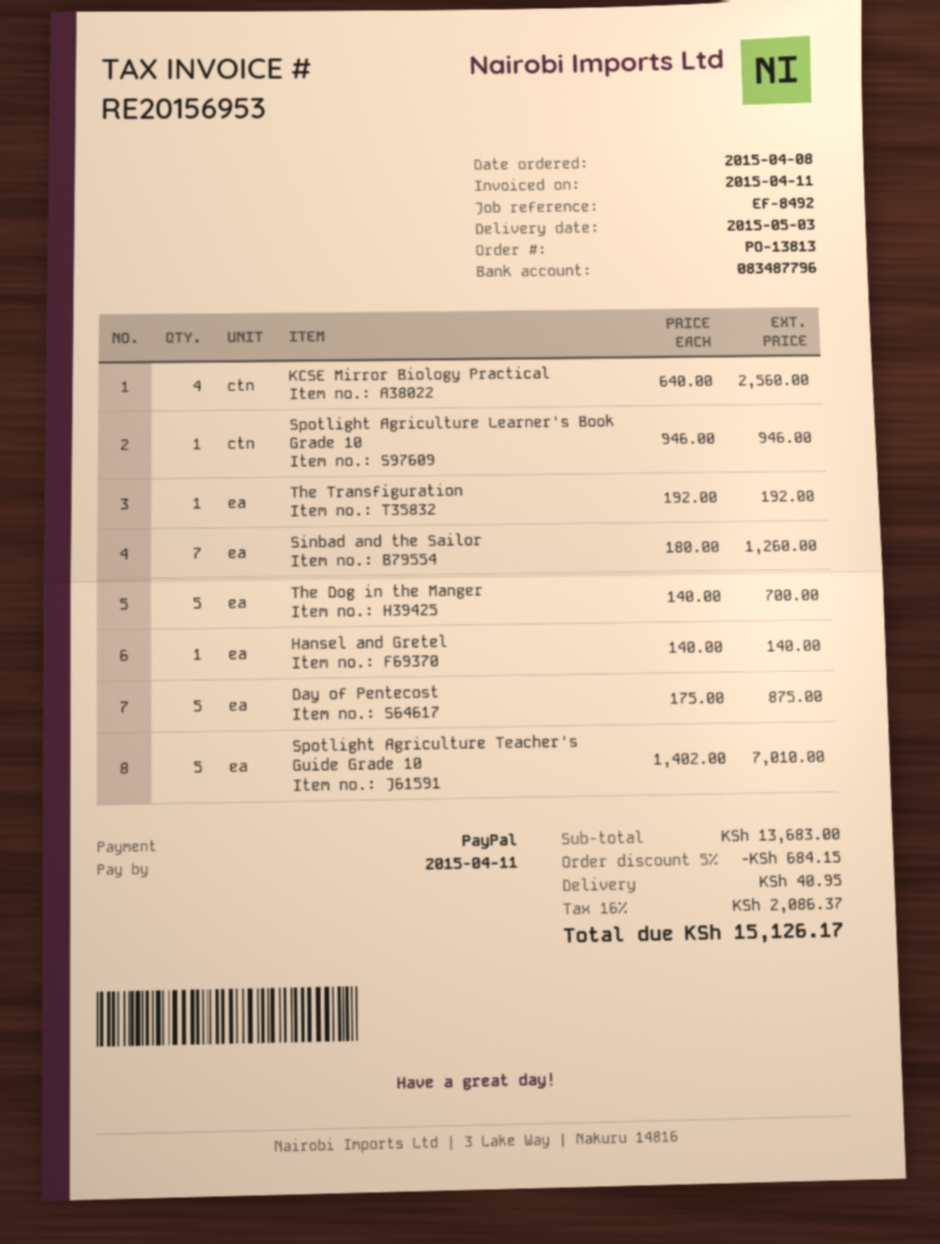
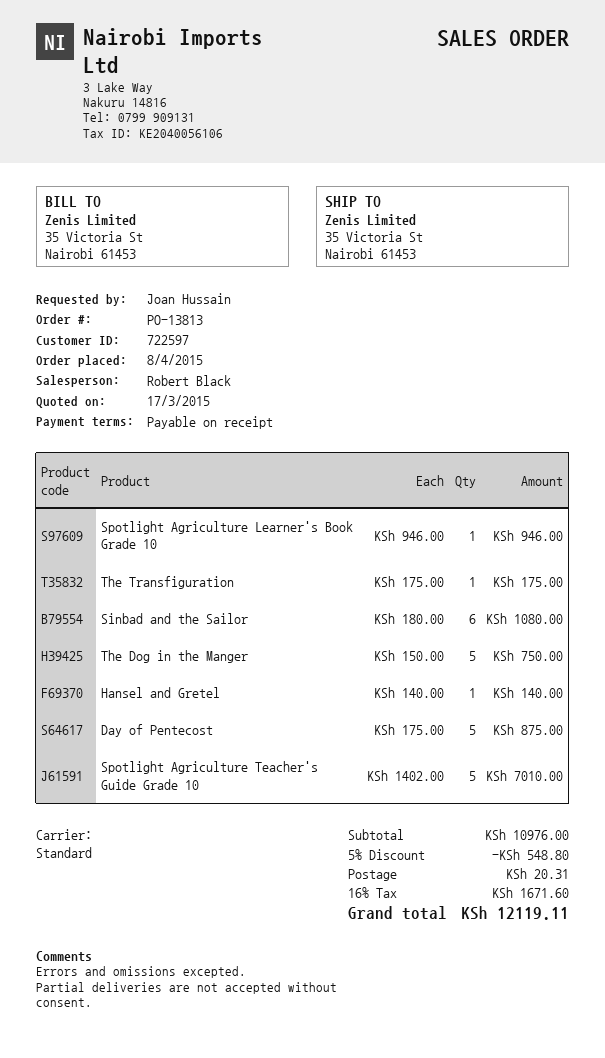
KCSE Mirror Biology Practical: 4 x 640.00 = 2560.00 -> none
The Transfiguration: 1 x 192.00 = 192.00 -> 1 x 175.00 = 175.00
Sinbad and the Sailor: 7 x 180.00 = 1260.00 -> 6 x 180.00 = 1080.00
The Dog in the Manger: 5 x 140.00 = 700.00 -> 5 x 150.00 = 750.00
subtotal: 13683.00 -> 10976.00
discount: 5% = 684.15 -> 5% = 548.80
shipping: 40.95 -> 20.31
tax: 16% = 2086.37 -> 16% = 1671.60
total: 15126.17 -> 12119.11

